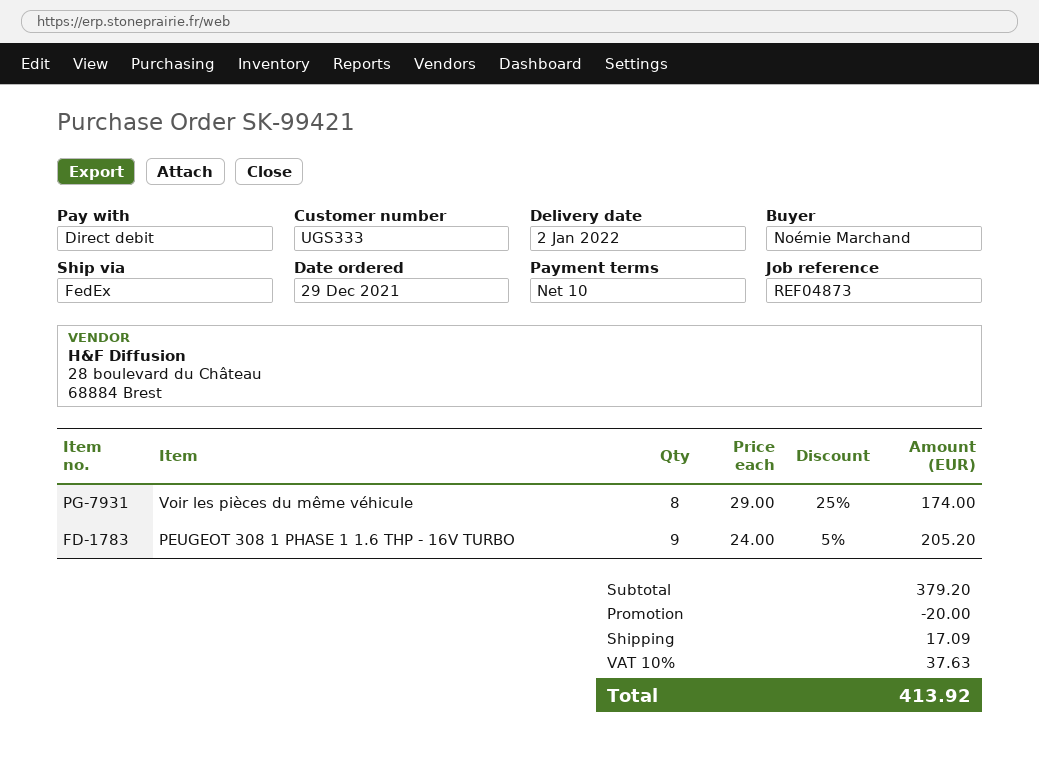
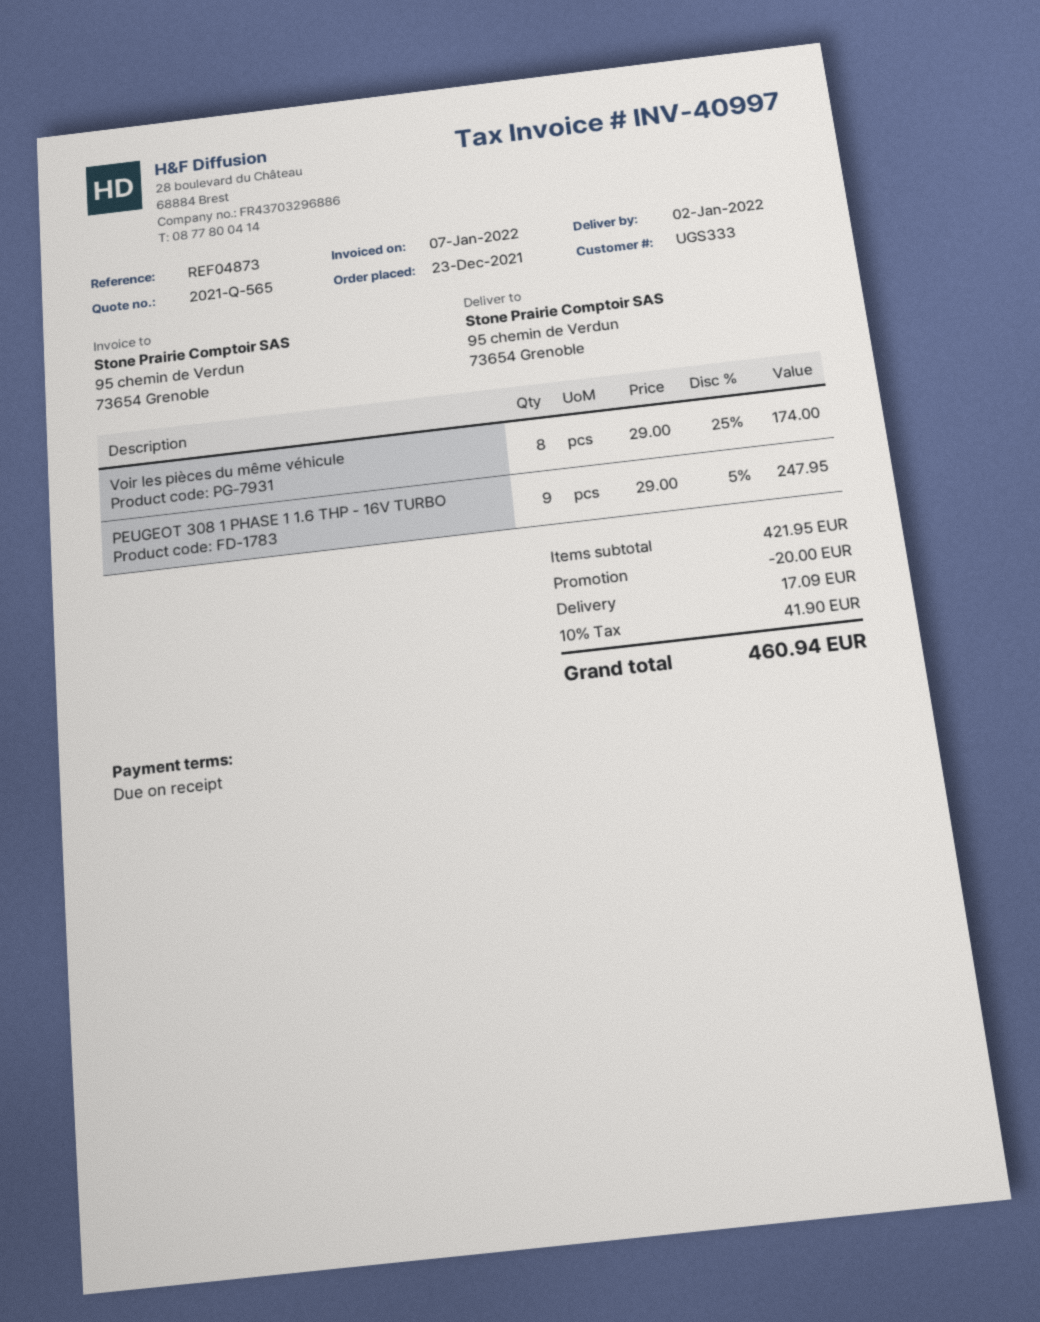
order date: 2021-12-29 -> 2021-12-23
payment terms: 10 days -> on receipt
PEUGEOT 308 1 PHASE 1 1.6 THP - 16V TURBO: 9 x 24.00 - 5% = 205.20 -> 9 x 29.00 - 5% = 247.95
subtotal: 379.20 -> 421.95
tax: 10% = 37.63 -> 10% = 41.90
total: 413.92 -> 460.94

